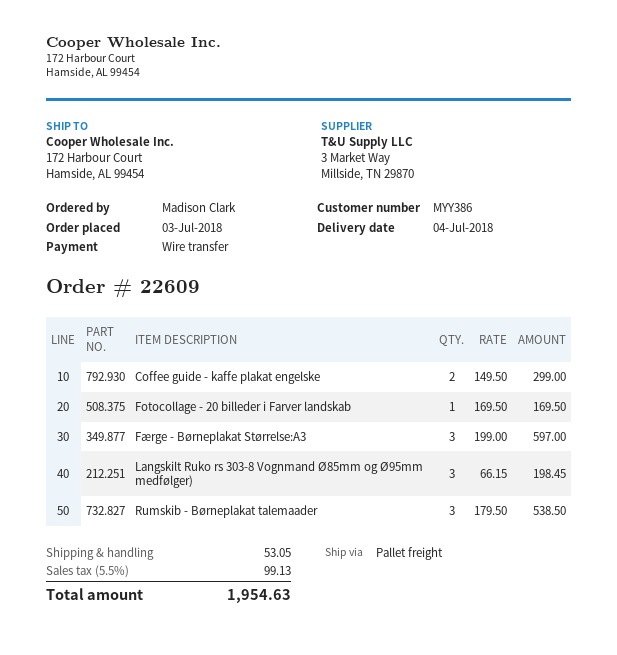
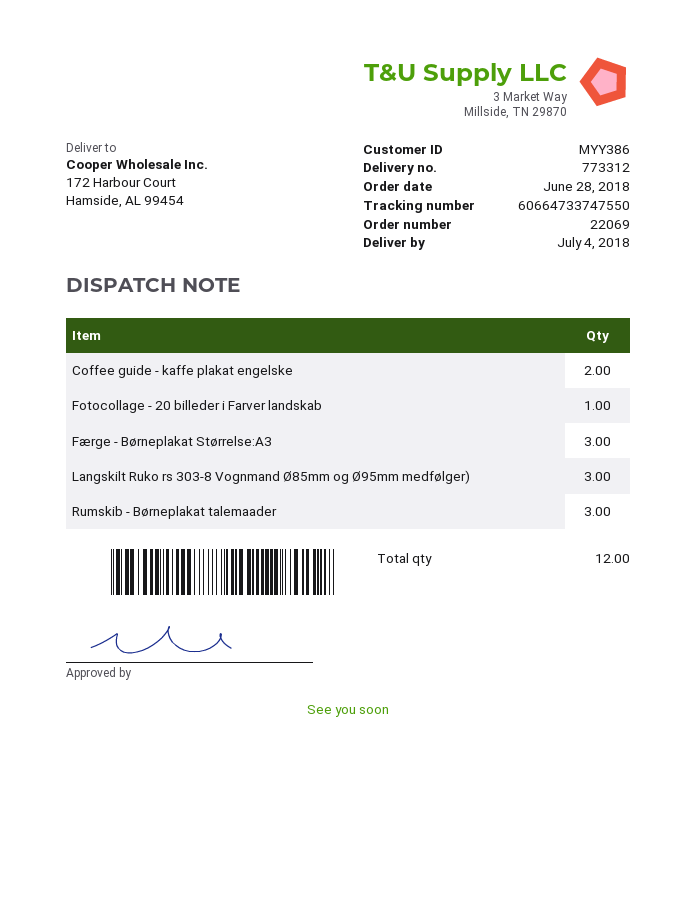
order number: 22609 -> 22069
order date: 2018-07-03 -> 2018-06-28

